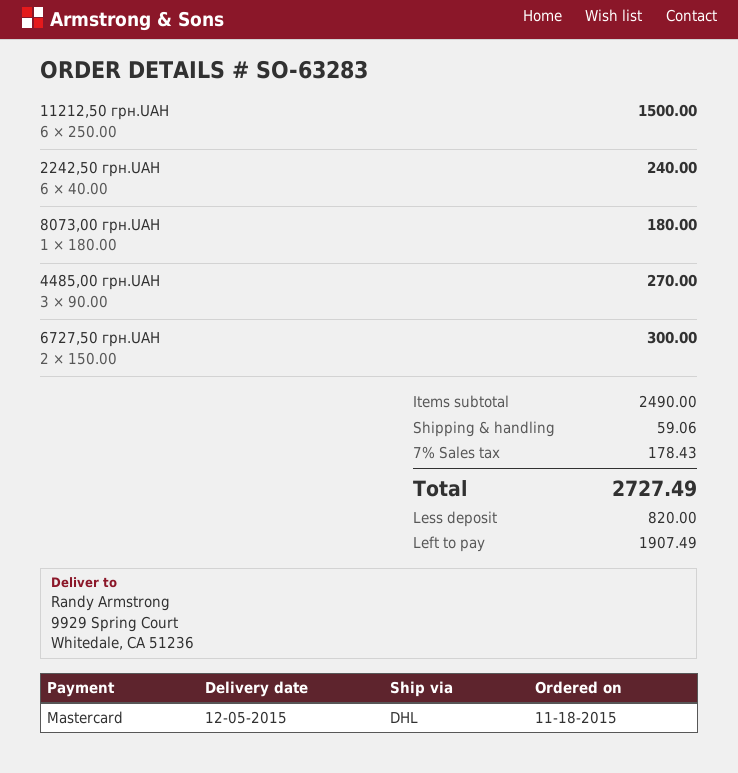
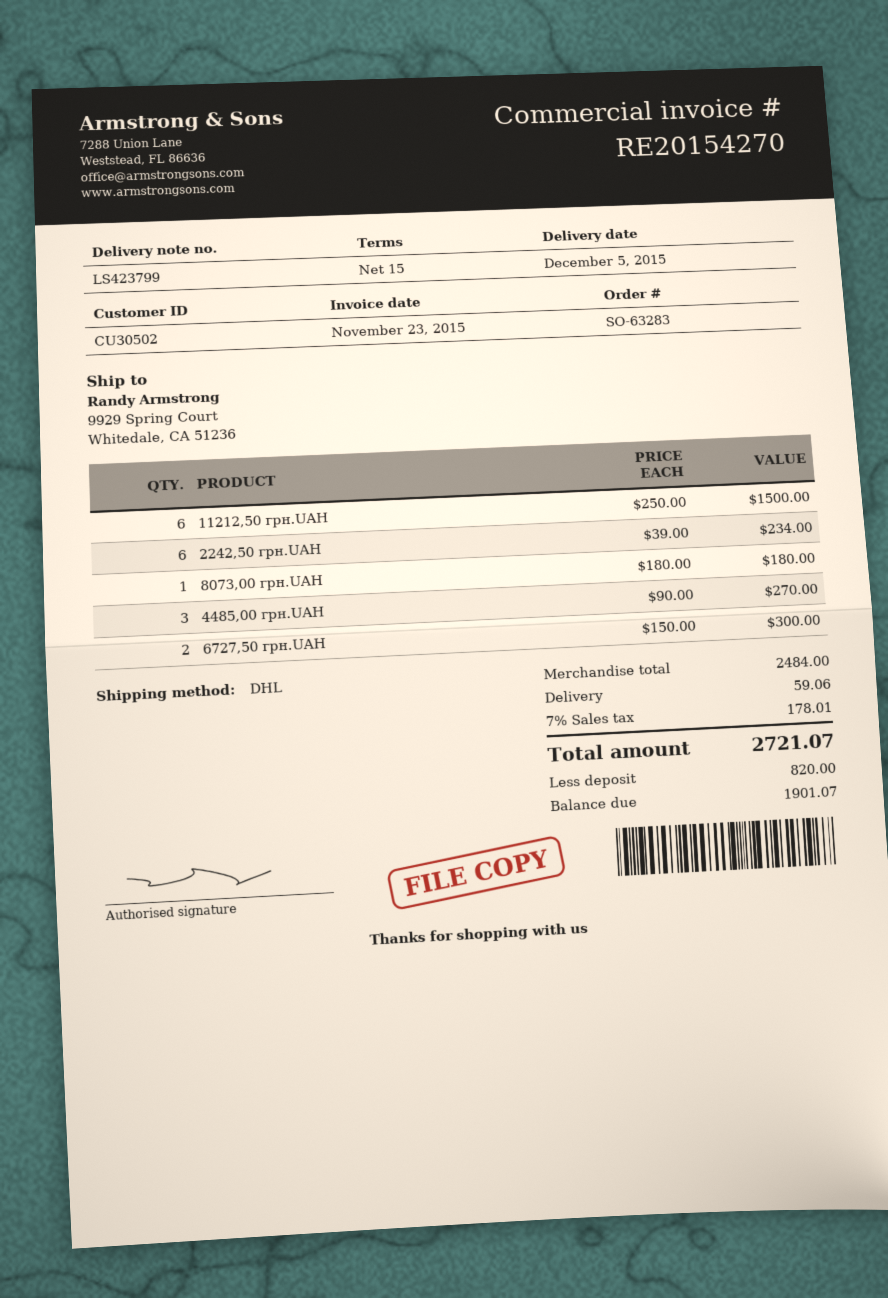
2242,50 грн.UAH: 6 x 40.00 = 240.00 -> 6 x 39.00 = 234.00
subtotal: 2490.00 -> 2484.00
tax: 7% = 178.43 -> 7% = 178.01
total: 2727.49 -> 2721.07
balance: 1907.49 -> 1901.07

